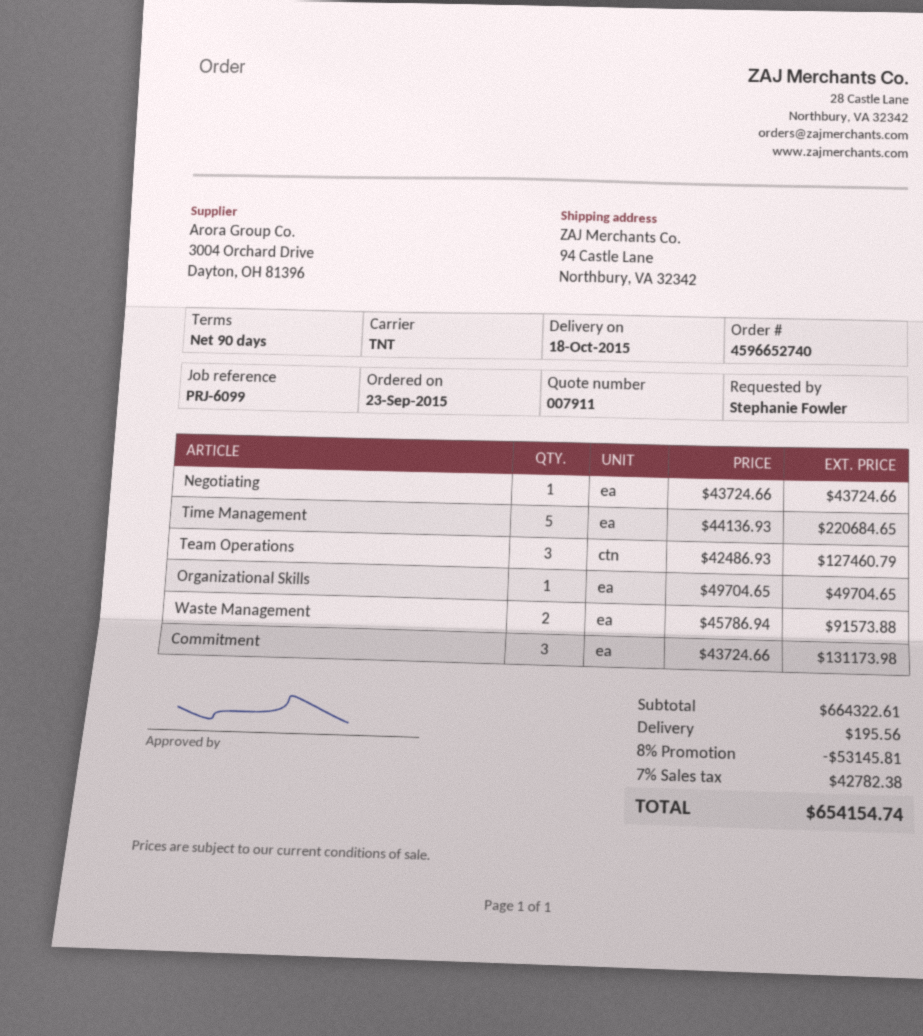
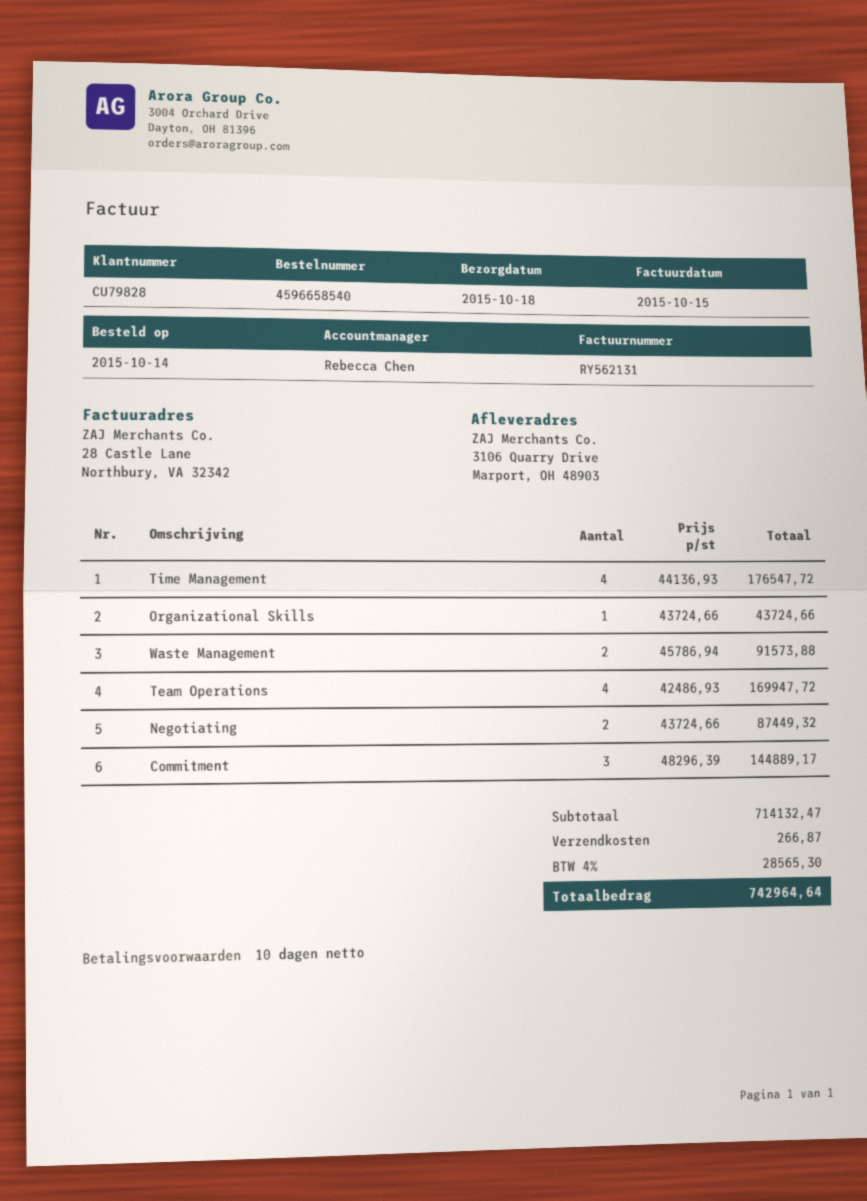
order number: 4596652740 -> 4596658540
order date: 2015-09-23 -> 2015-10-14
payment terms: 90 days -> 10 days
ship to: 94 Castle Lane, Northbury, VA 32342 -> 3106 Quarry Drive, Marport, OH 48903
Negotiating: 1 x 43724.66 = 43724.66 -> 2 x 43724.66 = 87449.32
Time Management: 5 x 44136.93 = 220684.65 -> 4 x 44136.93 = 176547.72
Team Operations: 3 x 42486.93 = 127460.79 -> 4 x 42486.93 = 169947.72
Organizational Skills: 1 x 49704.65 = 49704.65 -> 1 x 43724.66 = 43724.66
Commitment: 3 x 43724.66 = 131173.98 -> 3 x 48296.39 = 144889.17
subtotal: 664322.61 -> 714132.47
discount: 8% = 53145.81 -> none
shipping: 195.56 -> 266.87
tax: 7% = 42782.38 -> 4% = 28565.30
total: 654154.74 -> 742964.64

